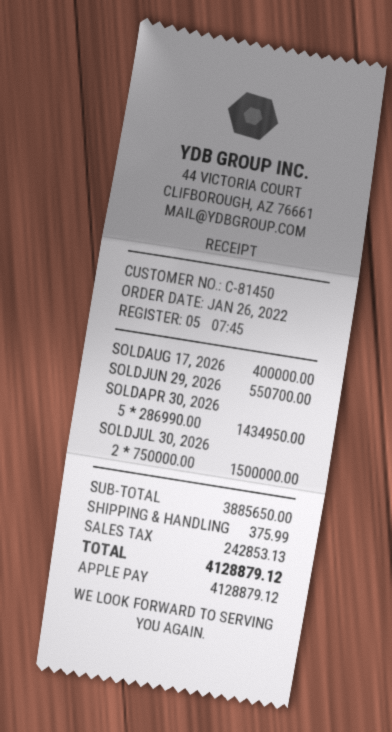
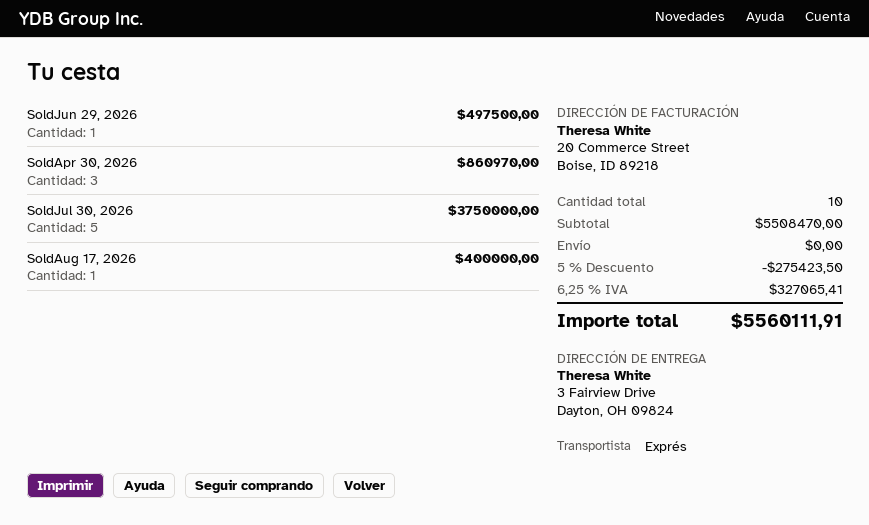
SOLDJUN 29, 2026: 1 for 550700.00 -> 1 for 497500.00
SOLDAPR 30, 2026: 5 for 1434950.00 -> 3 for 860970.00
SOLDJUL 30, 2026: 2 for 1500000.00 -> 5 for 3750000.00
subtotal: 3885650.00 -> 5508470.00
discount: none -> 5% = 275423.50
shipping: 375.99 -> 0.00
tax: 242853.13 -> 327065.41
total: 4128879.12 -> 5560111.91

